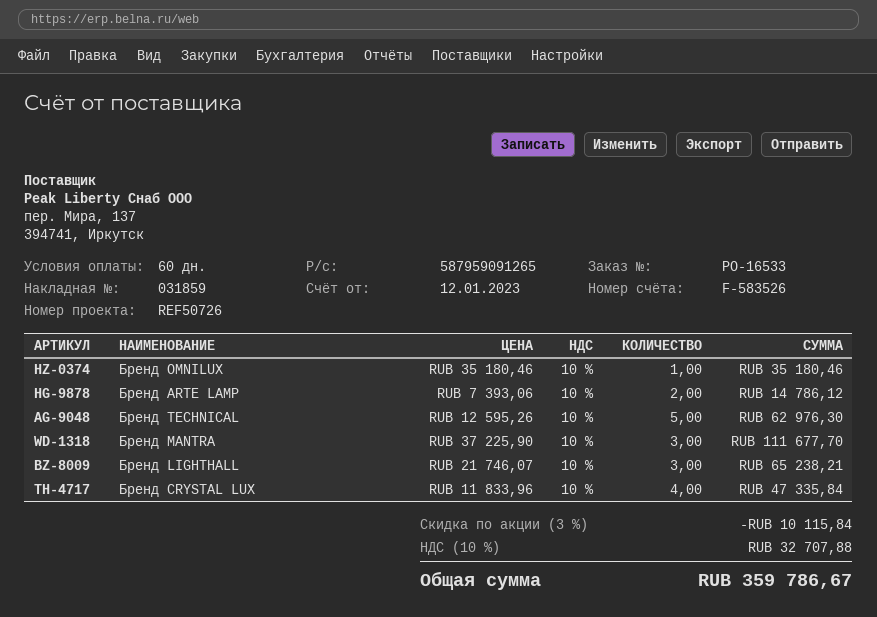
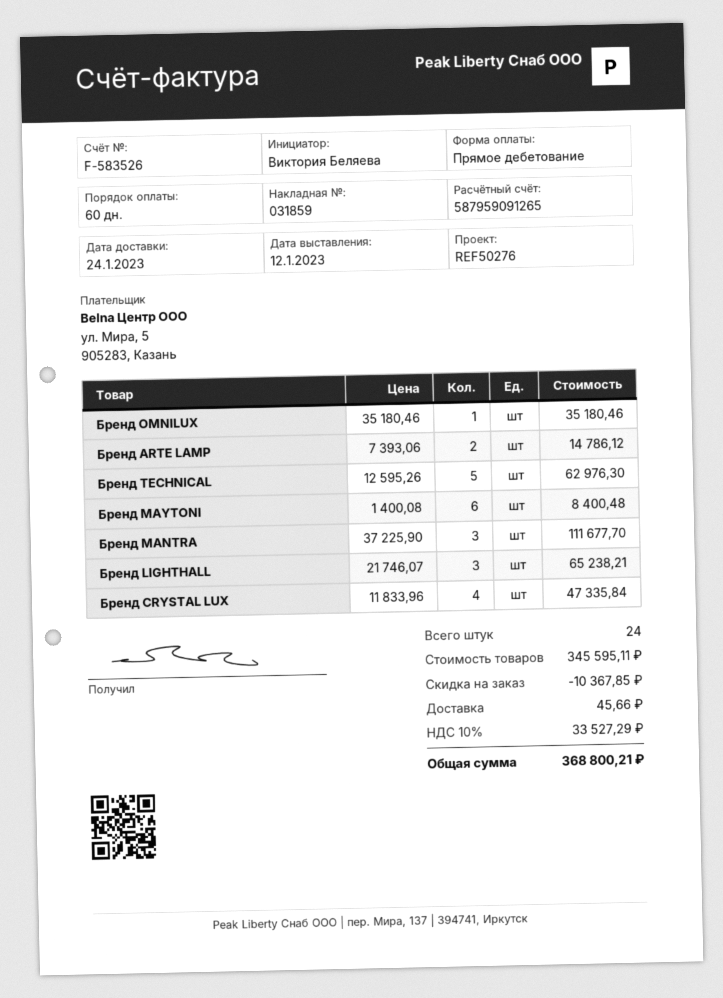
reference: REF50726 -> REF50276
Бренд MAYTONI: none -> 6 x 1400.08 = 8400.48
discount: 10115.84 -> 10367.85
shipping: none -> 45.66
tax: 10% = 32707.88 -> 10% = 33527.29
total: 359786.67 -> 368800.21

